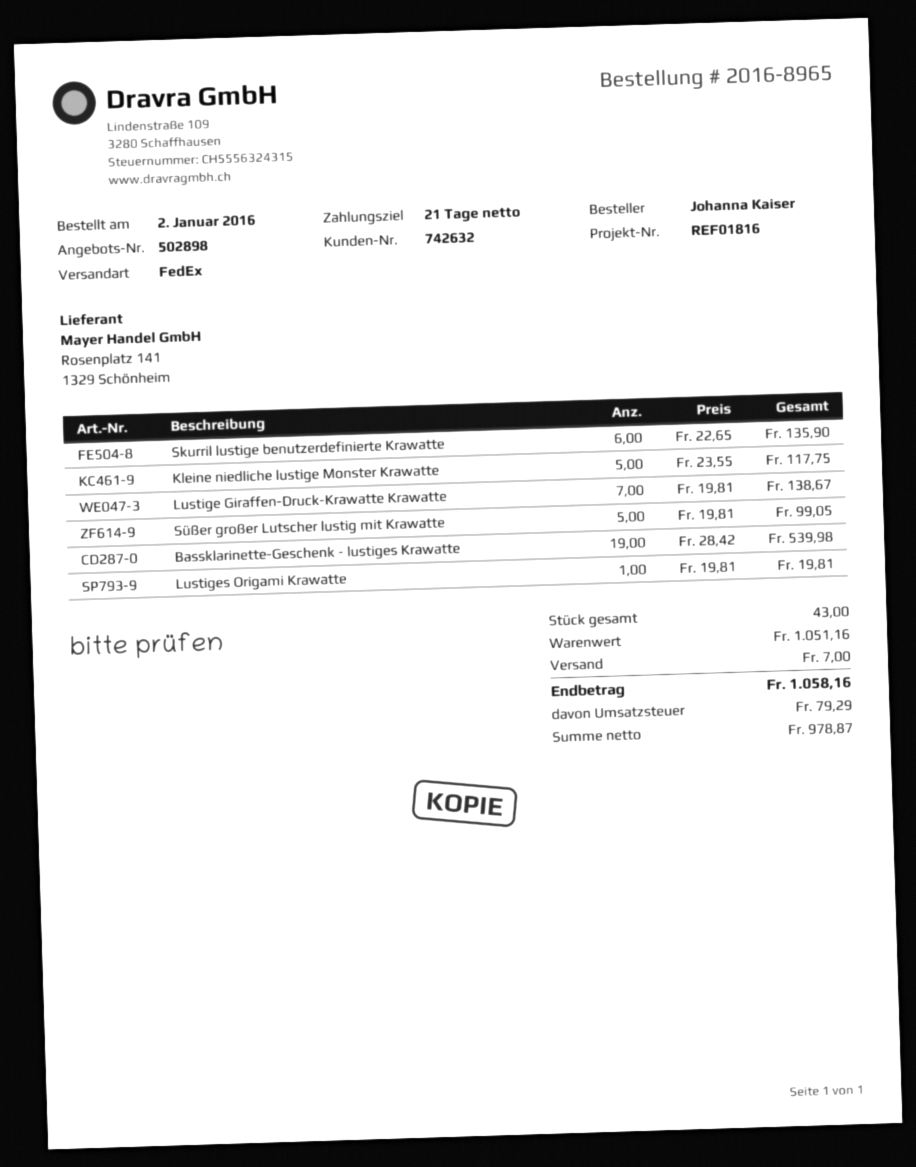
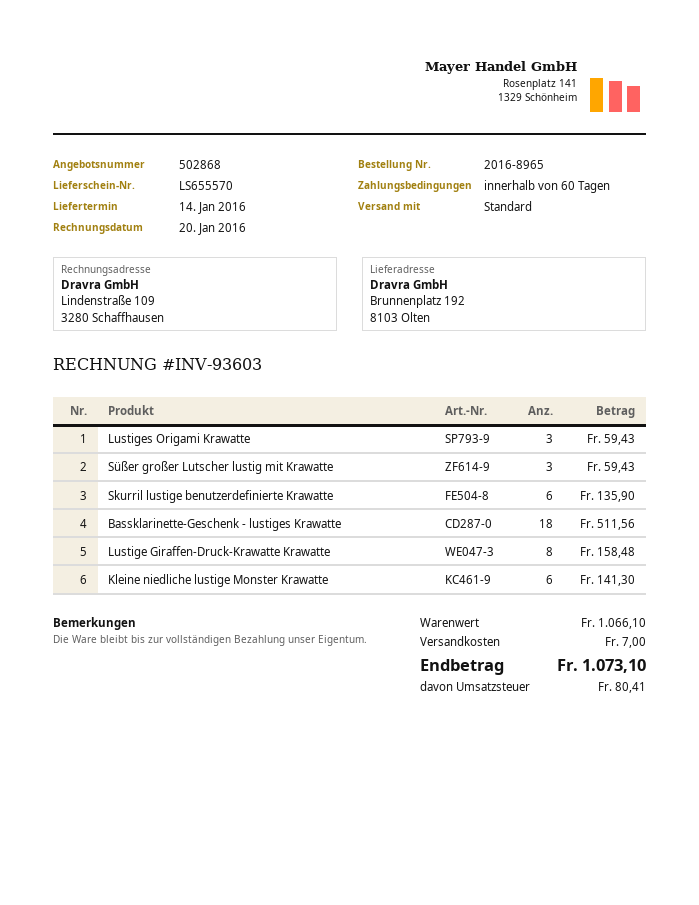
quote number: 502898 -> 502868
payment terms: 21 days -> 60 days
shipping method: FedEx -> standard
Kleine niedliche lustige Monster Krawatte: 5 for 117.75 -> 6 for 141.30
Lustige Giraffen-Druck-Krawatte Krawatte: 7 for 138.67 -> 8 for 158.48
Süßer großer Lutscher lustig mit Krawatte: 5 for 99.05 -> 3 for 59.43
Bassklarinette-Geschenk - lustiges Krawatte: 19 for 539.98 -> 18 for 511.56
Lustiges Origami Krawatte: 1 for 19.81 -> 3 for 59.43
subtotal: 1051.16 -> 1066.10
tax: 79.29 -> 80.41
total: 1058.16 -> 1073.10

